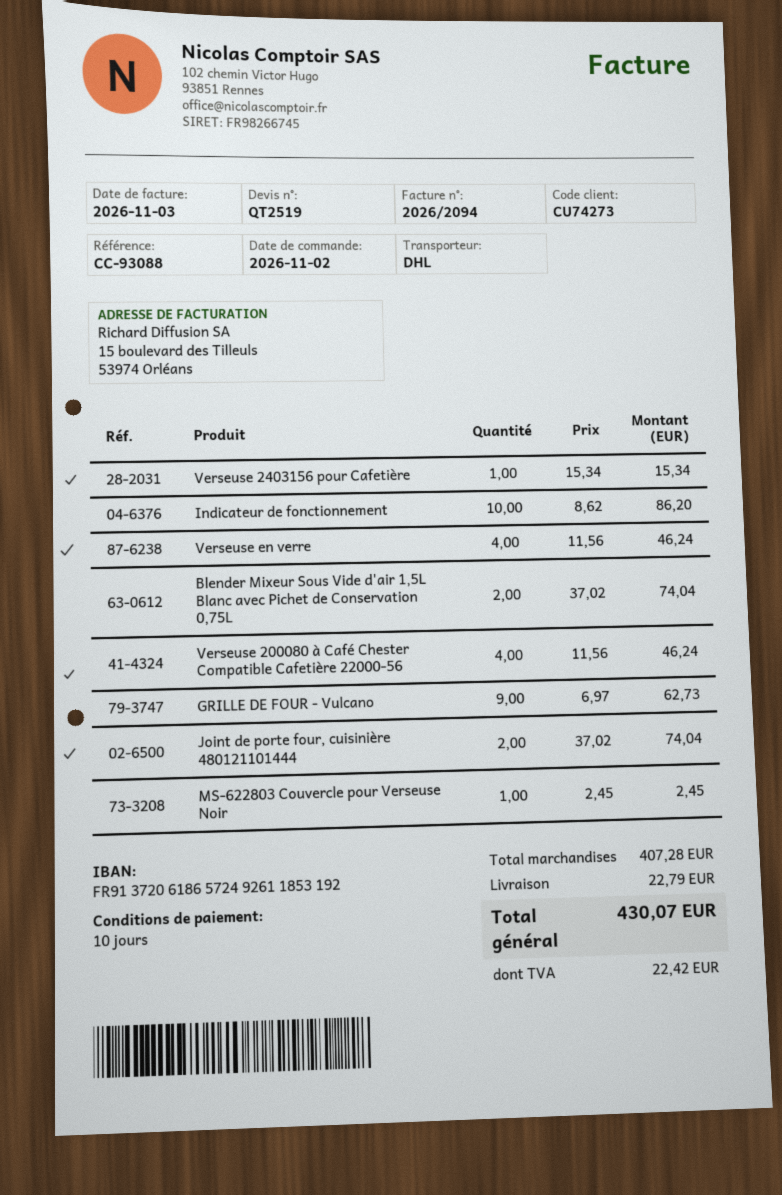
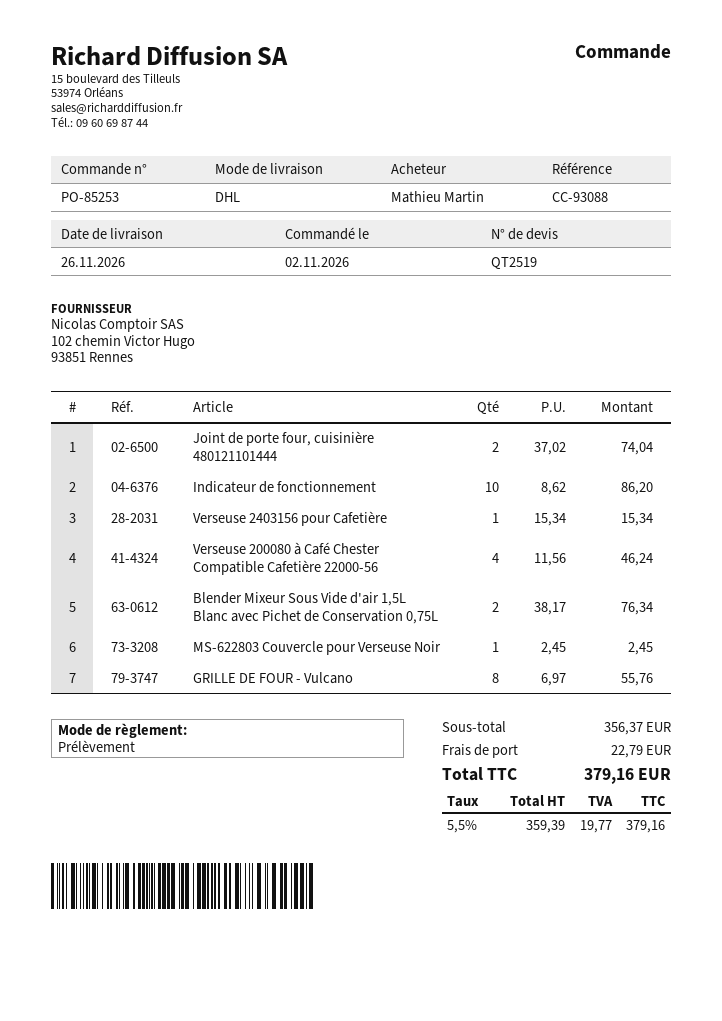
Verseuse en verre: 4 x 11.56 = 46.24 -> none
Blender Mixeur Sous Vide d'air 1,5L Blanc avec Pichet de Conservation 0,75L: 2 x 37.02 = 74.04 -> 2 x 38.17 = 76.34
GRILLE DE FOUR - Vulcano: 9 x 6.97 = 62.73 -> 8 x 6.97 = 55.76
subtotal: 407.28 -> 356.37
tax: 22.42 -> 19.77
total: 430.07 -> 379.16

